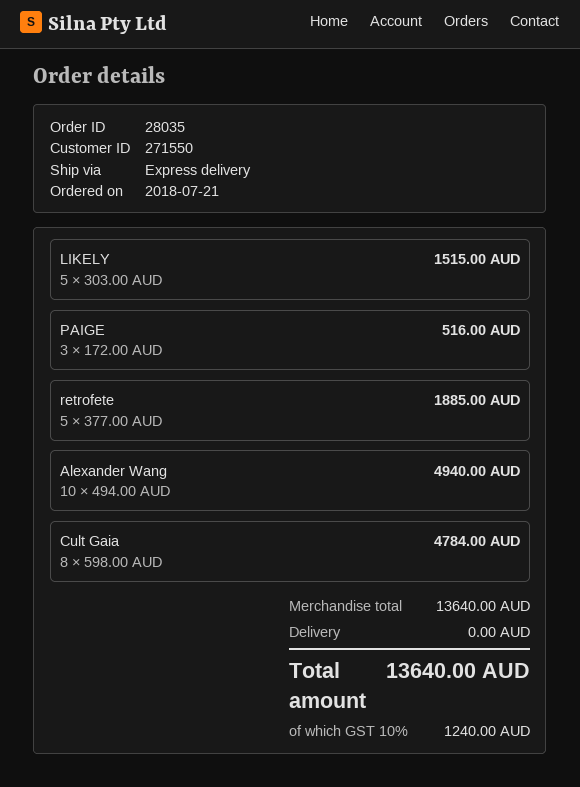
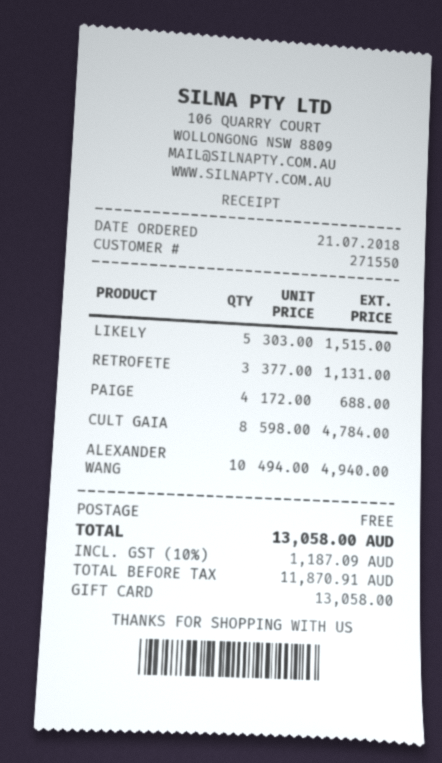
PAIGE: 3 x 172.00 = 516.00 -> 4 x 172.00 = 688.00
retrofete: 5 x 377.00 = 1885.00 -> 3 x 377.00 = 1131.00
tax: 10% = 1240.00 -> 10% = 1187.09
total: 13640.00 -> 13058.00

